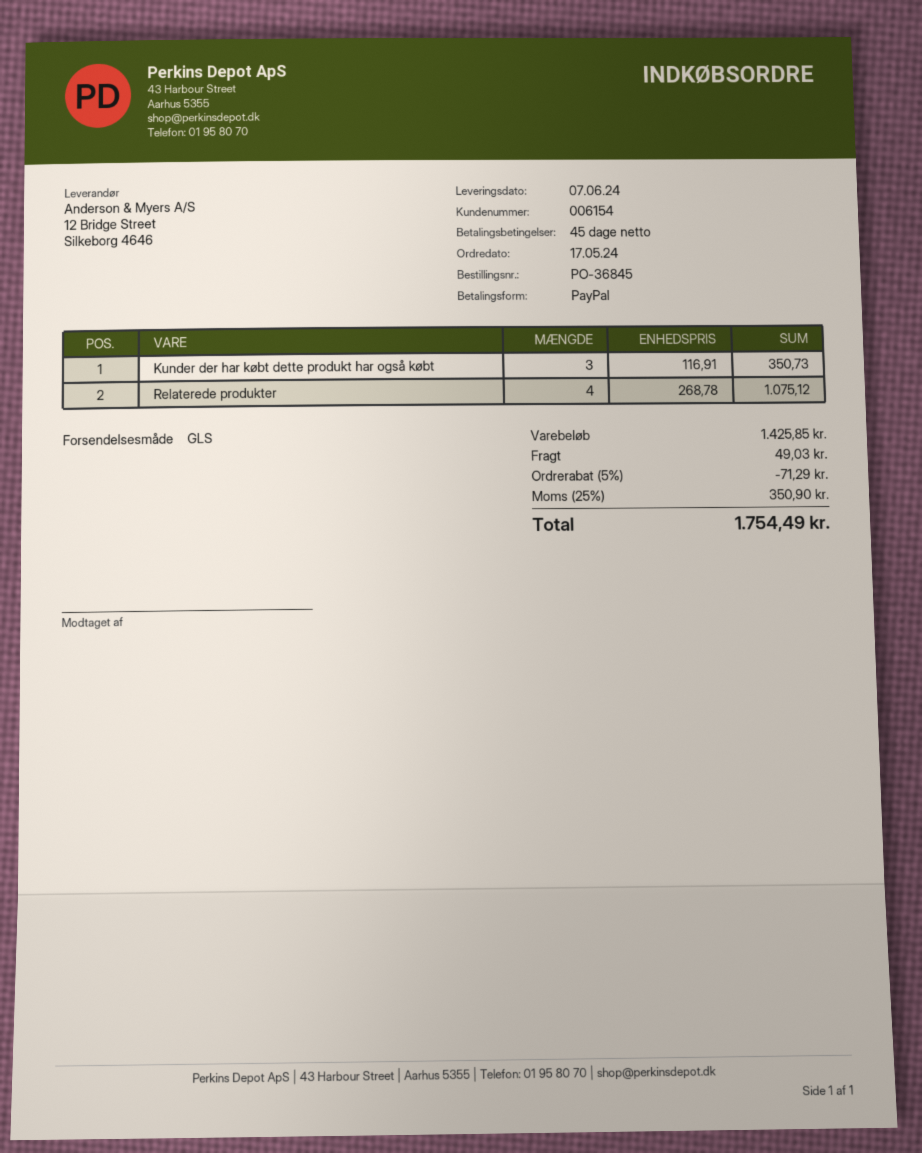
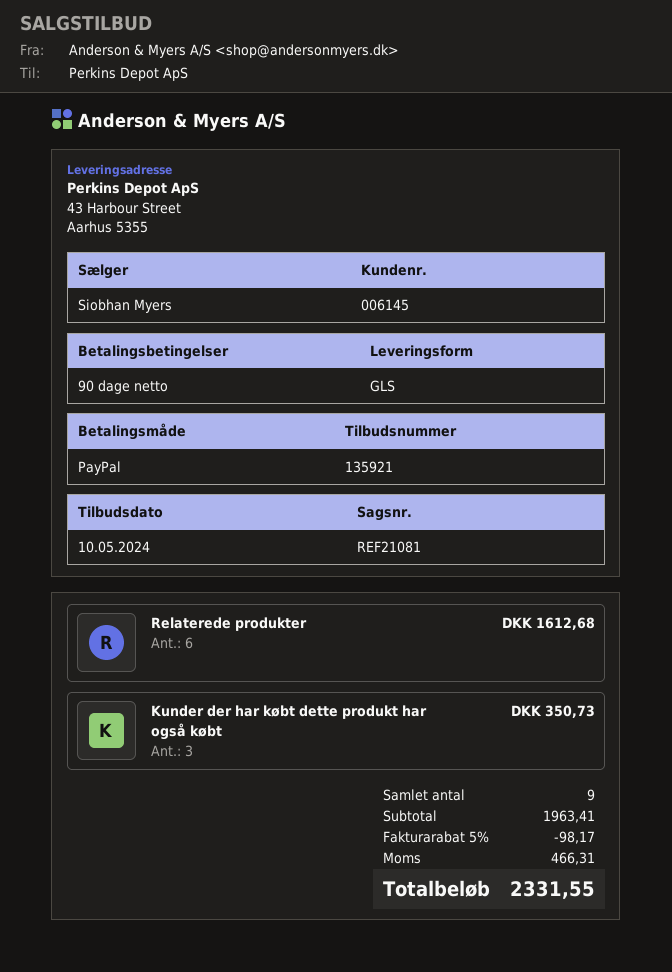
payment terms: 45 days -> 90 days
customer number: 006154 -> 006145
Relaterede produkter: 4 for 1075.12 -> 6 for 1612.68
subtotal: 1425.85 -> 1963.41
discount: 5% = 71.29 -> 5% = 98.17
shipping: 49.03 -> none
tax: 350.90 -> 466.31
total: 1754.49 -> 2331.55

